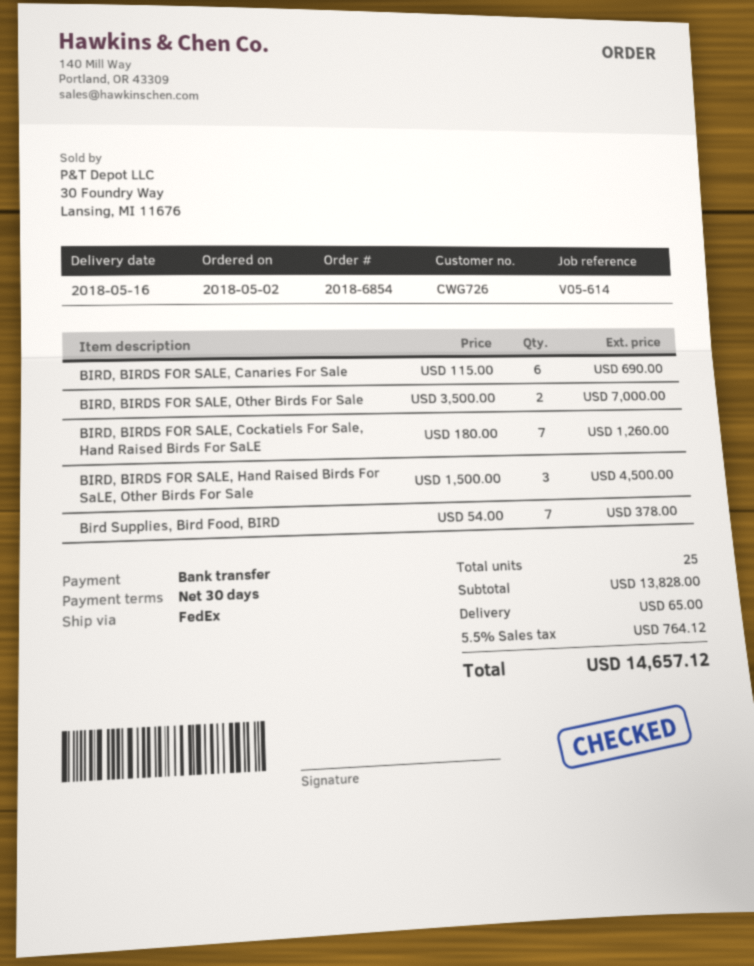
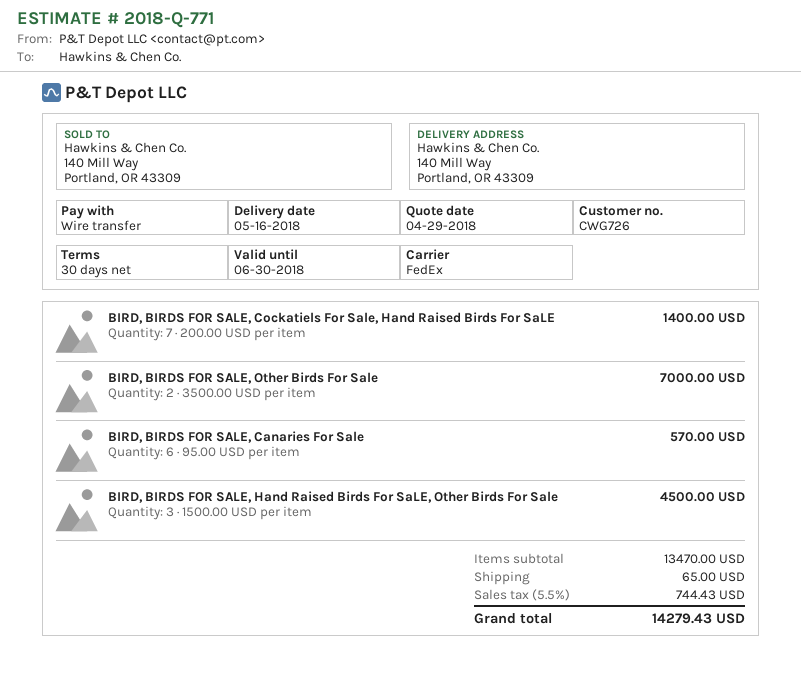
BIRD, BIRDS FOR SALE, Canaries For Sale: 6 x 115.00 = 690.00 -> 6 x 95.00 = 570.00
BIRD, BIRDS FOR SALE, Cockatiels For Sale, Hand Raised Birds For SaLE: 7 x 180.00 = 1260.00 -> 7 x 200.00 = 1400.00
Bird Supplies, Bird Food, BIRD: 7 x 54.00 = 378.00 -> none
subtotal: 13828.00 -> 13470.00
tax: 5.5% = 764.12 -> 5.5% = 744.43
total: 14657.12 -> 14279.43

